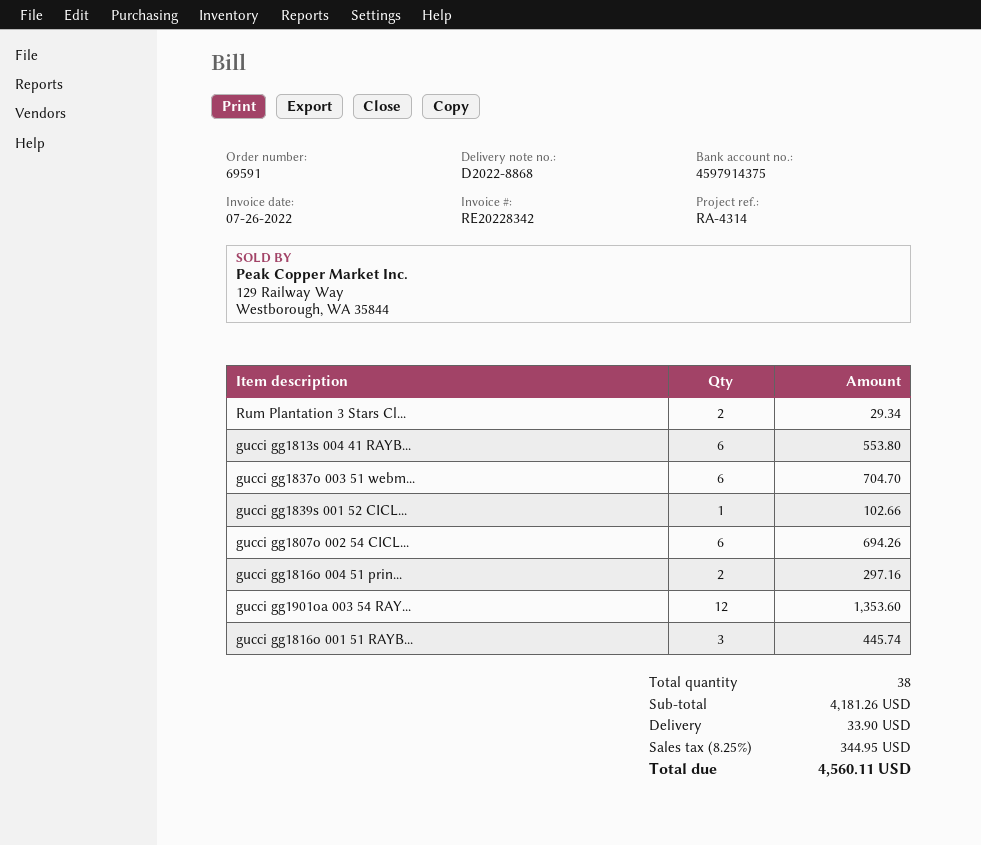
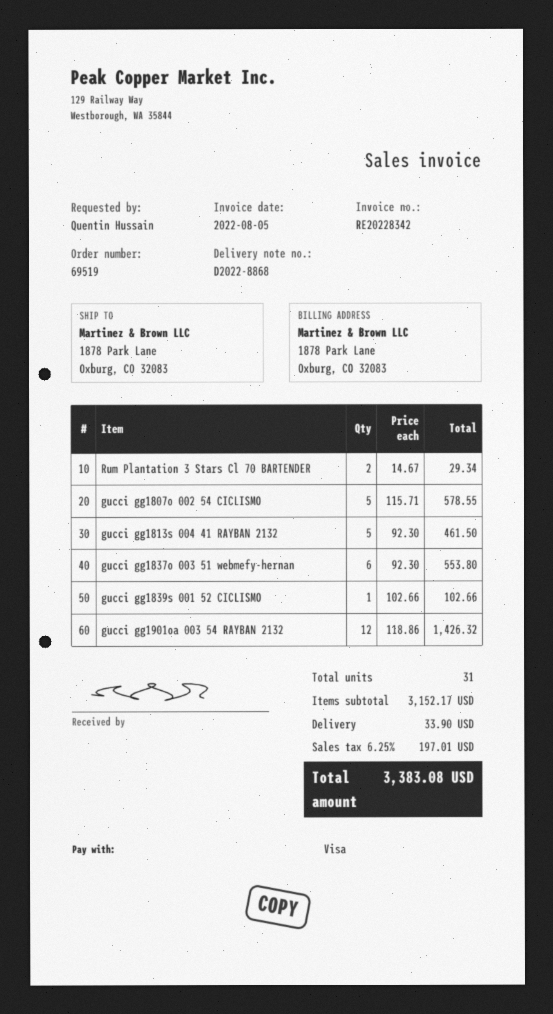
order number: 69591 -> 69519
invoice date: 2022-07-26 -> 2022-08-05
gucci gg1813s 004 41 RAYB...: 6 for 553.80 -> 5 for 461.50
gucci gg1837o 003 51 webm...: 6 for 704.70 -> 6 for 553.80
gucci gg1807o 002 54 CICL...: 6 for 694.26 -> 5 for 578.55
gucci gg1816o 004 51 prin...: 2 for 297.16 -> none
gucci gg1901oa 003 54 RAY...: 12 for 1353.60 -> 12 for 1426.32
gucci gg1816o 001 51 RAYB...: 3 for 445.74 -> none
total quantity: 38 -> 31
subtotal: 4181.26 -> 3152.17
tax: 8.25% = 344.95 -> 6.25% = 197.01
total: 4560.11 -> 3383.08

